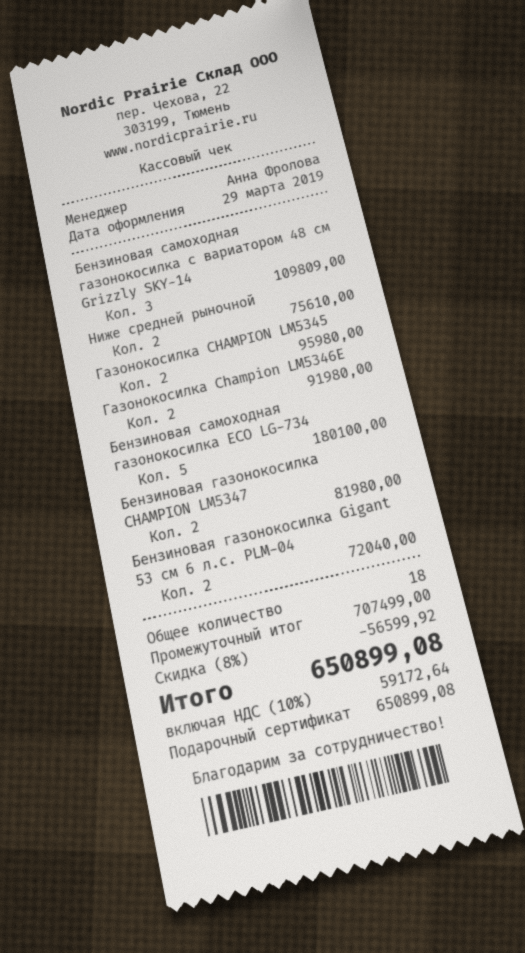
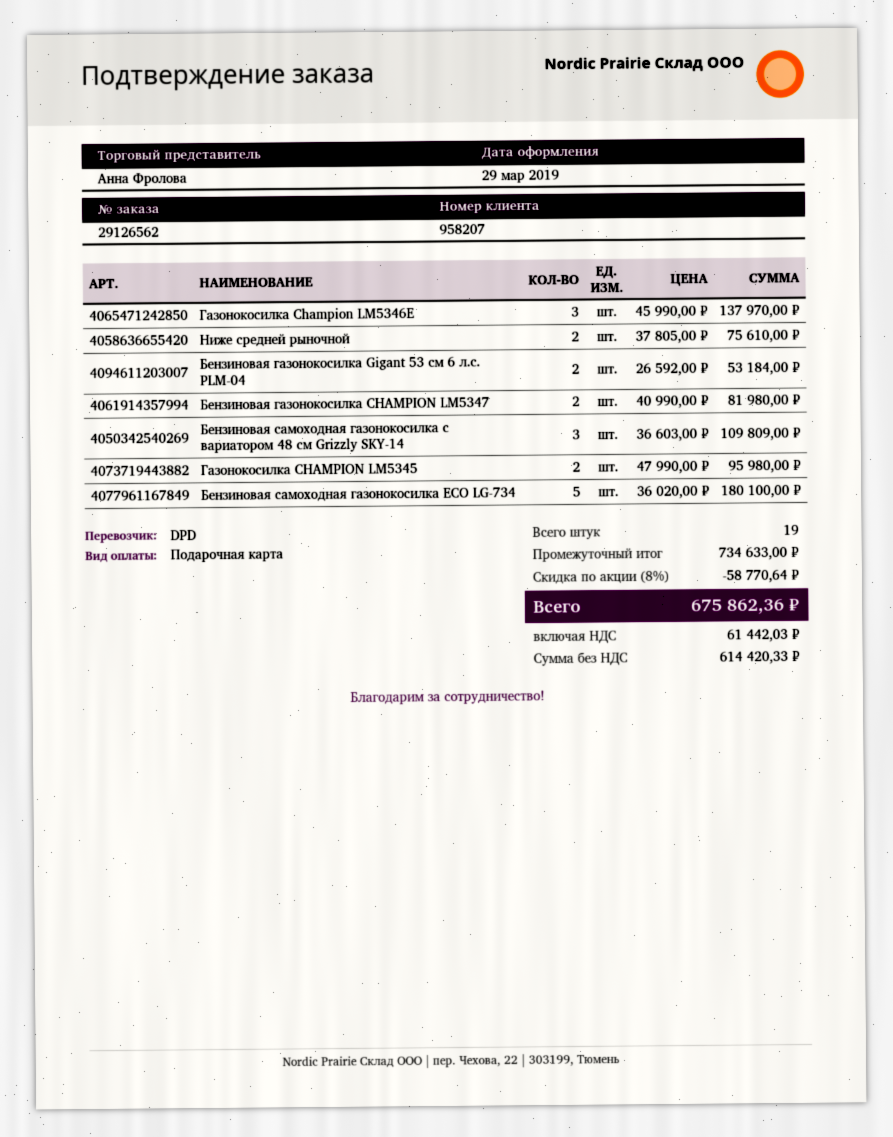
Газонокосилка Champion LM5346E: 2 for 91980.00 -> 3 for 137970.00
Бензиновая газонокосилка Gigant 53 см 6 л.с. PLM-04: 2 for 72040.00 -> 2 for 53184.00
total quantity: 18 -> 19
subtotal: 707499.00 -> 734633.00
discount: 8% = 56599.92 -> 8% = 58770.64
tax: 59172.64 -> 61442.03
total: 650899.08 -> 675862.36

